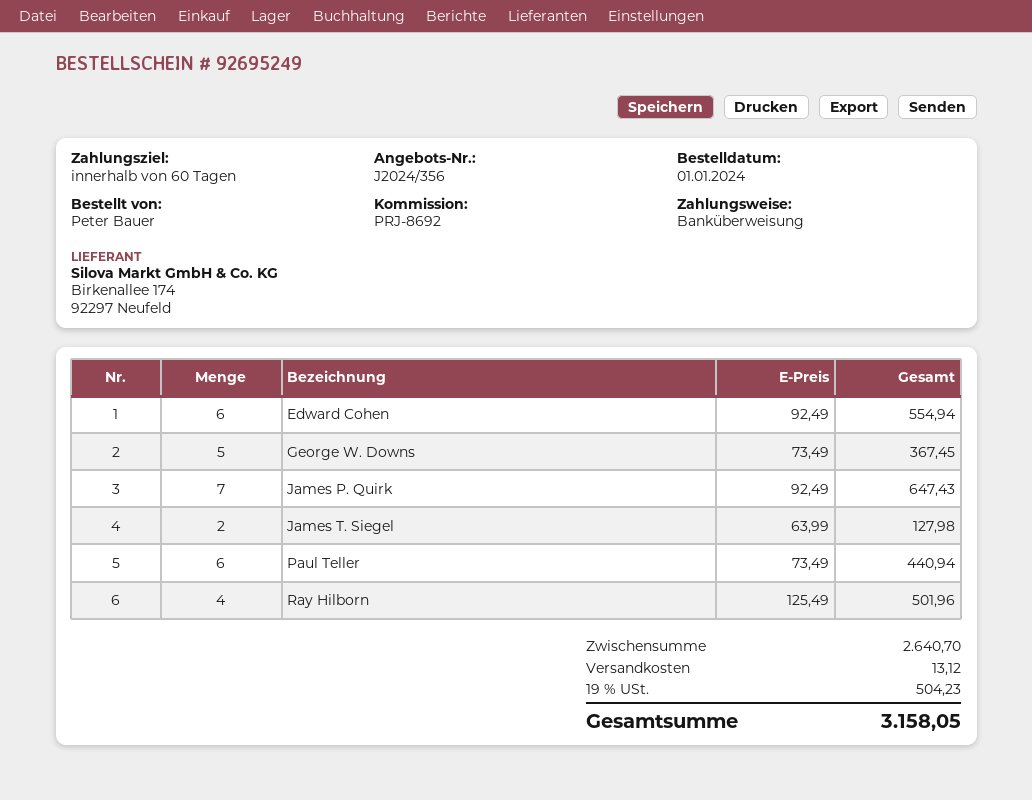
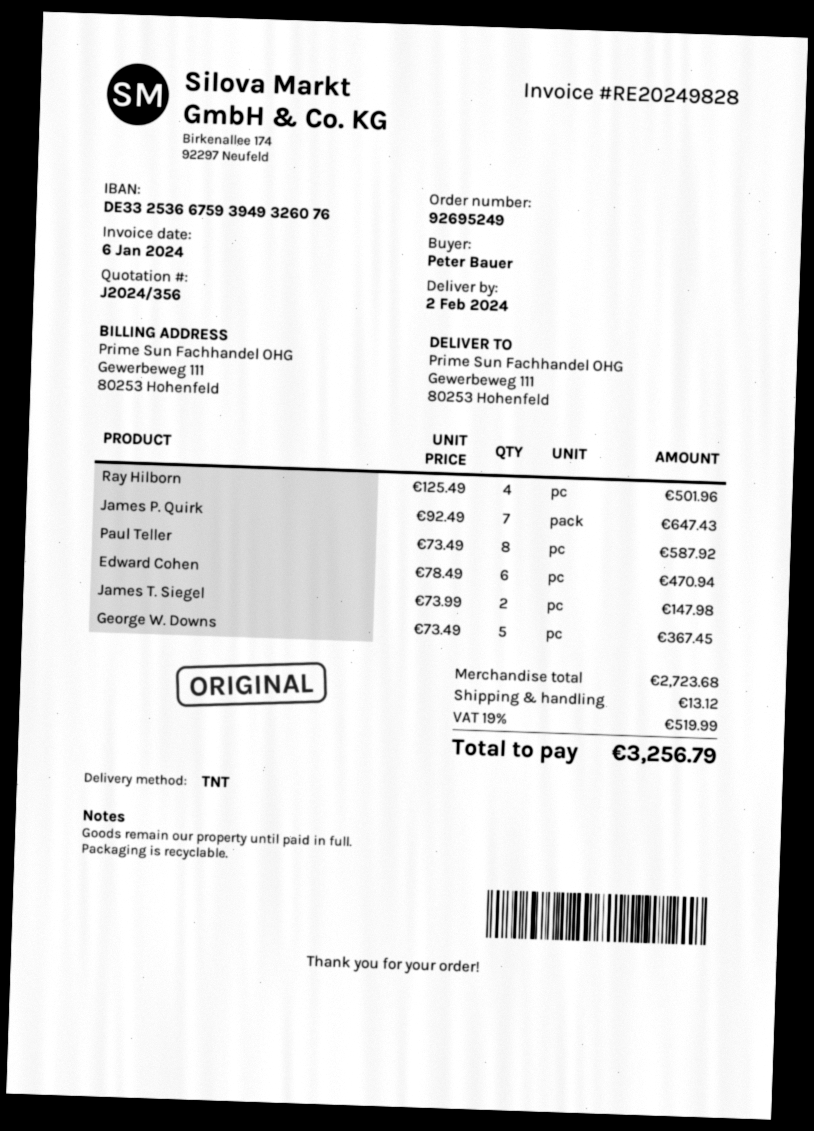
Edward Cohen: 6 x 92.49 = 554.94 -> 6 x 78.49 = 470.94
James T. Siegel: 2 x 63.99 = 127.98 -> 2 x 73.99 = 147.98
Paul Teller: 6 x 73.49 = 440.94 -> 8 x 73.49 = 587.92
subtotal: 2640.70 -> 2723.68
tax: 19% = 504.23 -> 19% = 519.99
total: 3158.05 -> 3256.79

